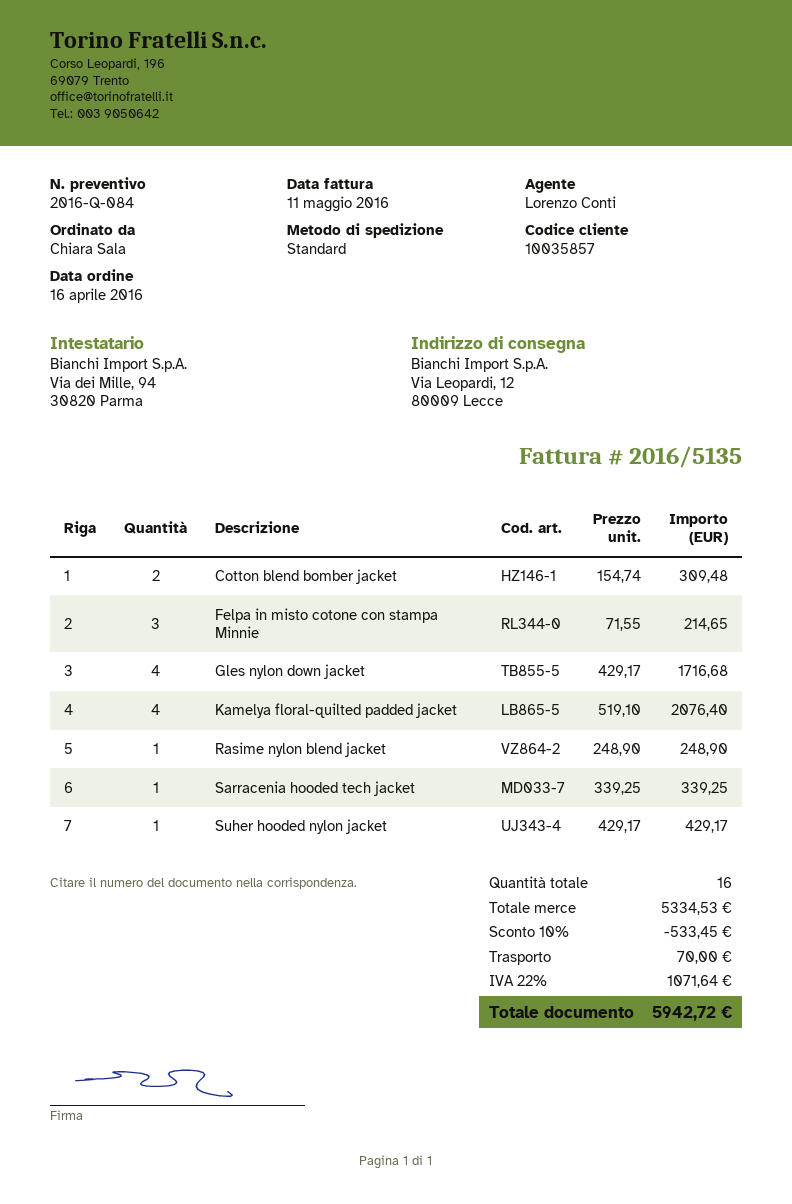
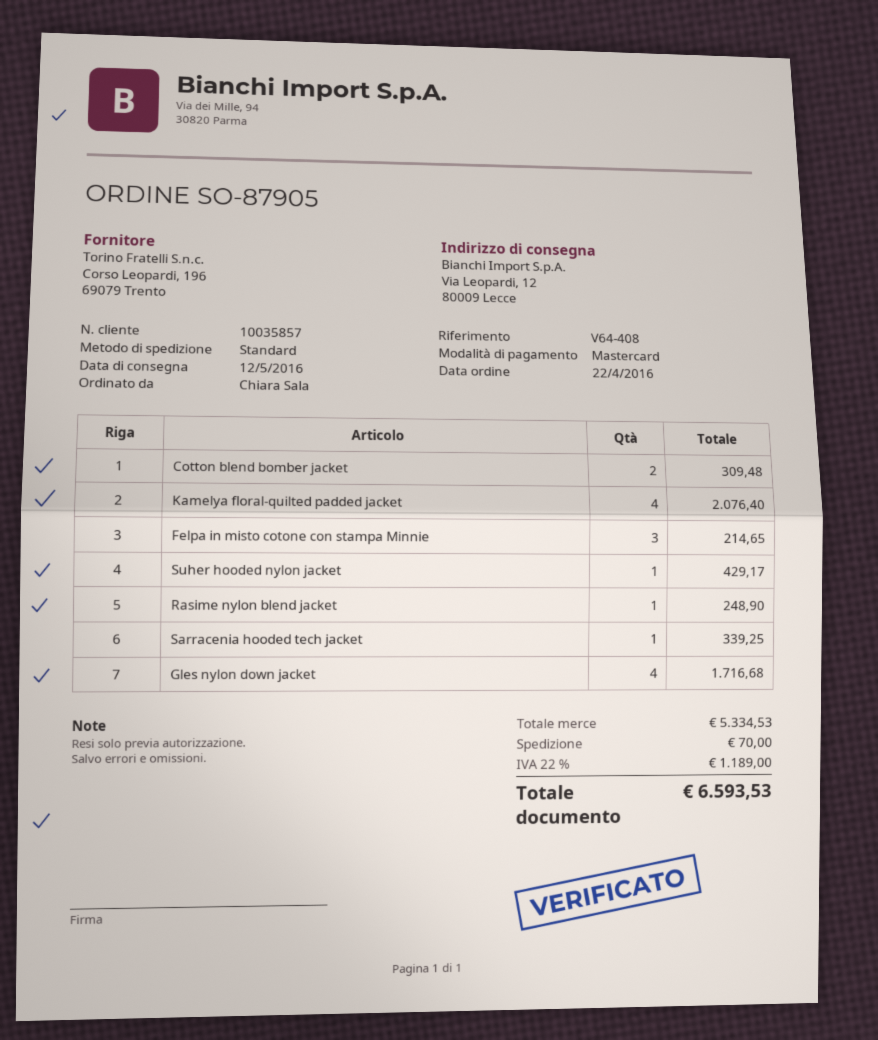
order date: 2016-04-16 -> 2016-04-22
discount: 10% = 533.45 -> none
tax: 22% = 1071.64 -> 22% = 1189.00
total: 5942.72 -> 6593.53

